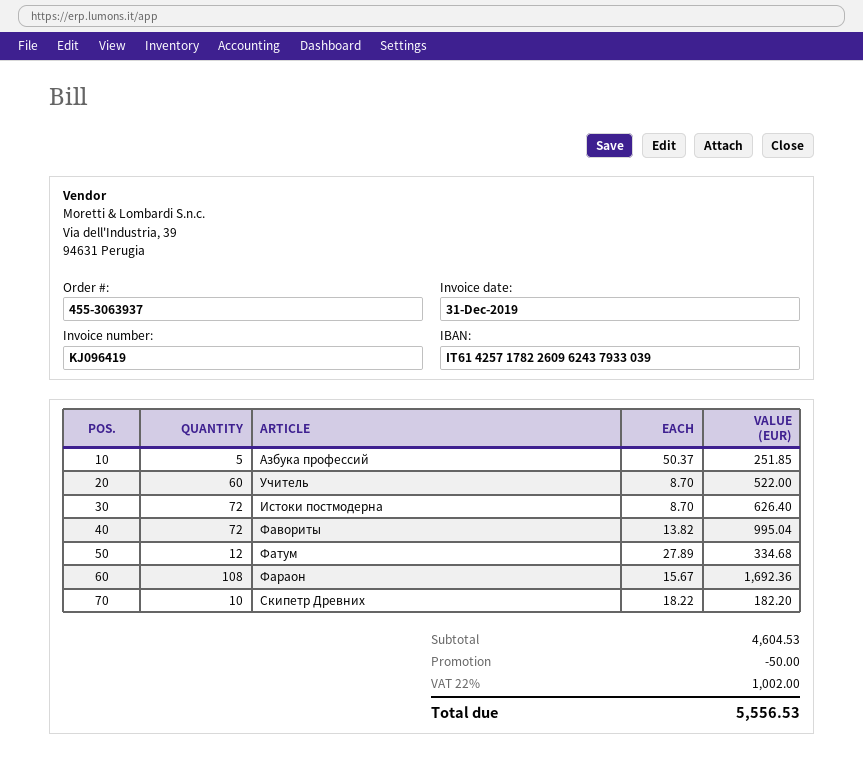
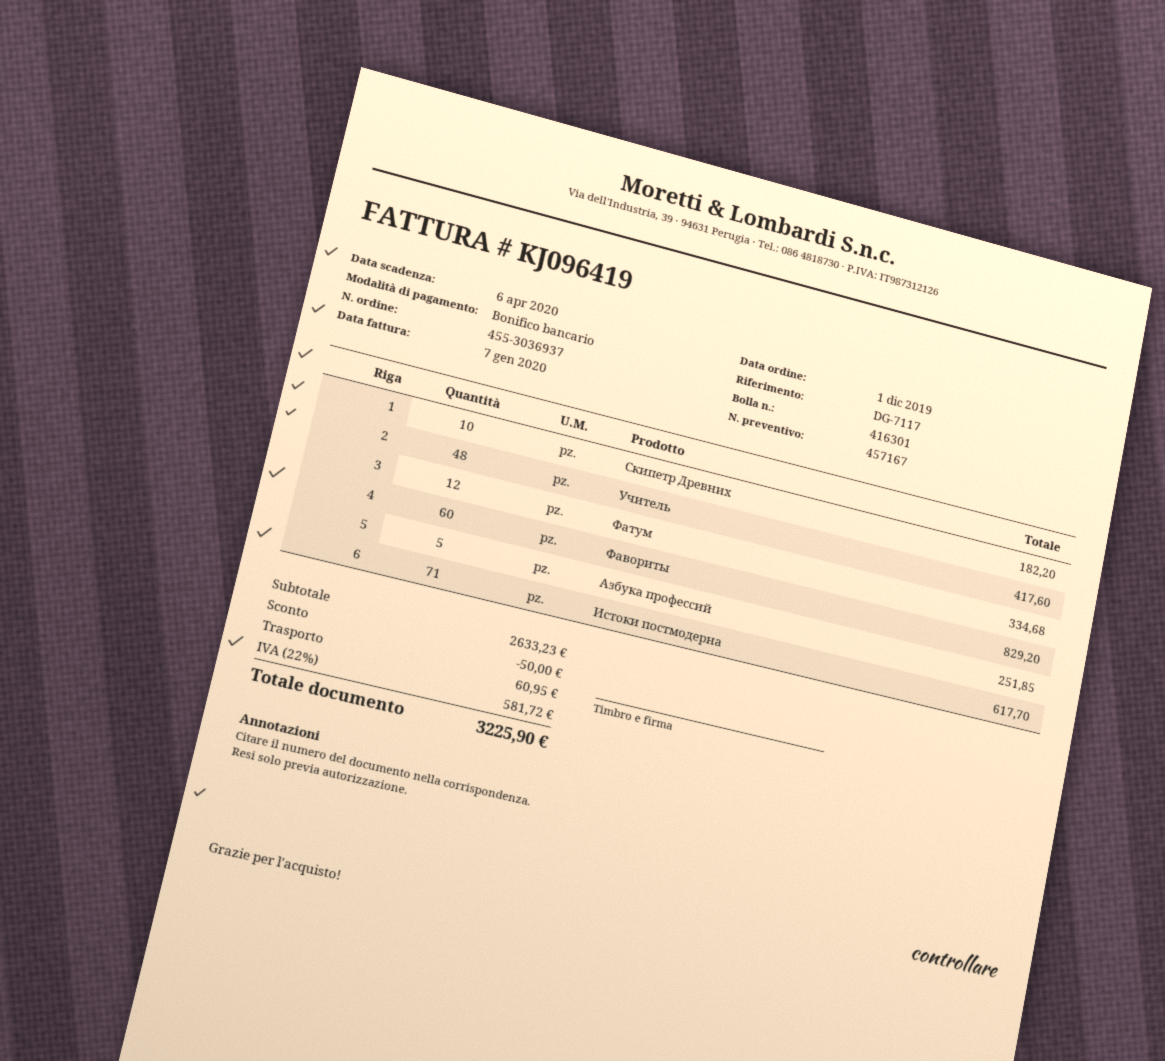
order number: 455-3063937 -> 455-3036937
invoice date: 2019-12-31 -> 2020-01-07
Учитель: 60 for 522.00 -> 48 for 417.60
Истоки постмодерна: 72 for 626.40 -> 71 for 617.70
Фавориты: 72 for 995.04 -> 60 for 829.20
Фараон: 108 for 1692.36 -> none
subtotal: 4604.53 -> 2633.23
shipping: none -> 60.95
tax: 22% = 1002.00 -> 22% = 581.72
total: 5556.53 -> 3225.90

